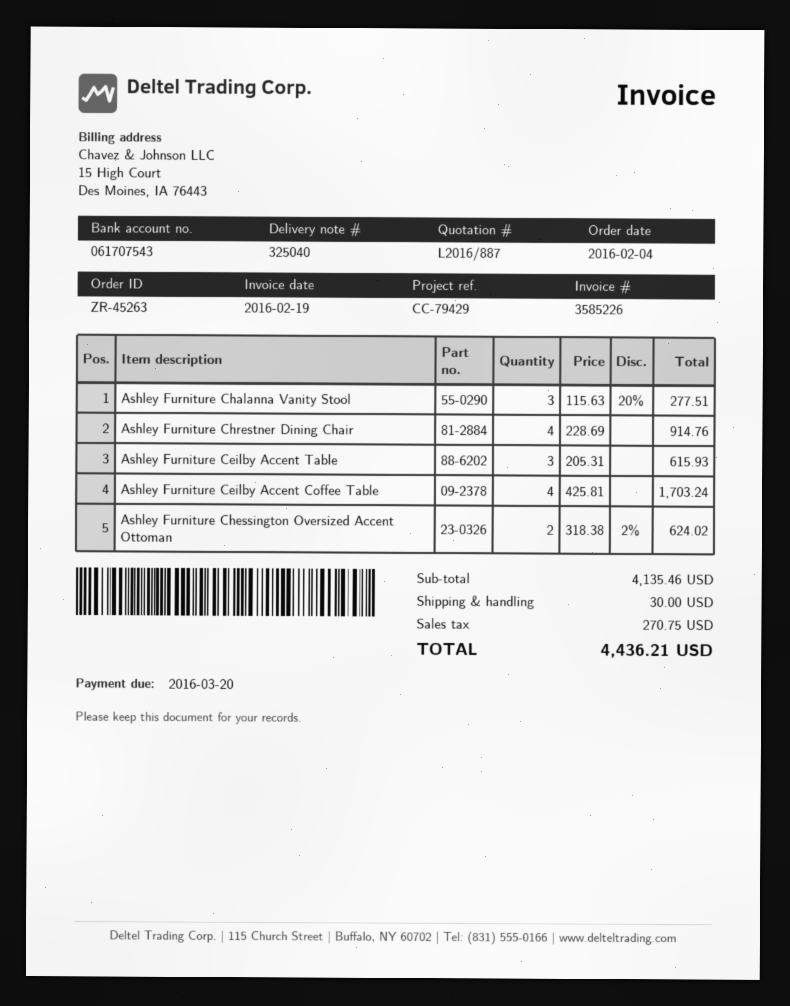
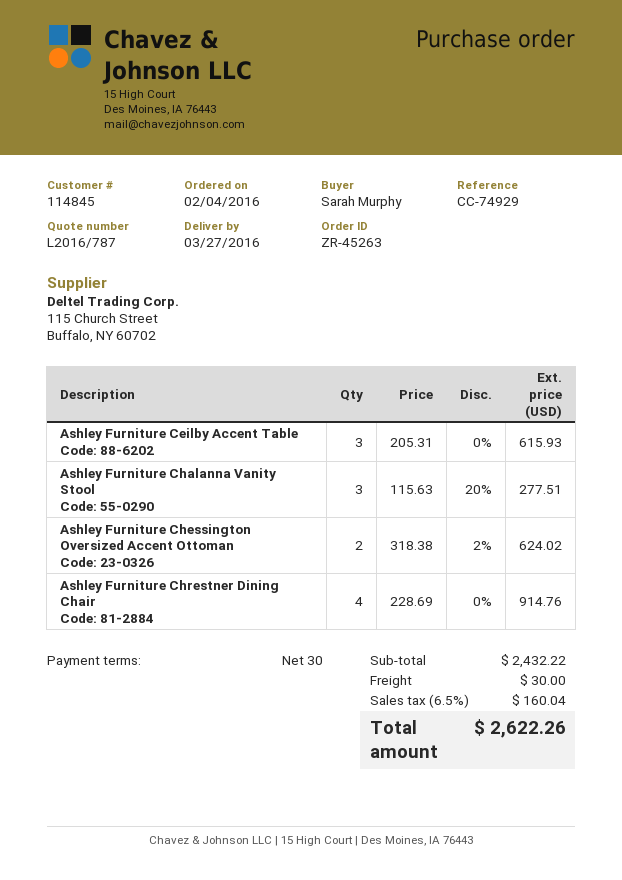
quote number: L2016/887 -> L2016/787
reference: CC-79429 -> CC-74929
Ashley Furniture Ceilby Accent Coffee Table: 4 x 425.81 = 1703.24 -> none
subtotal: 4135.46 -> 2432.22
tax: 270.75 -> 160.04
total: 4436.21 -> 2622.26

